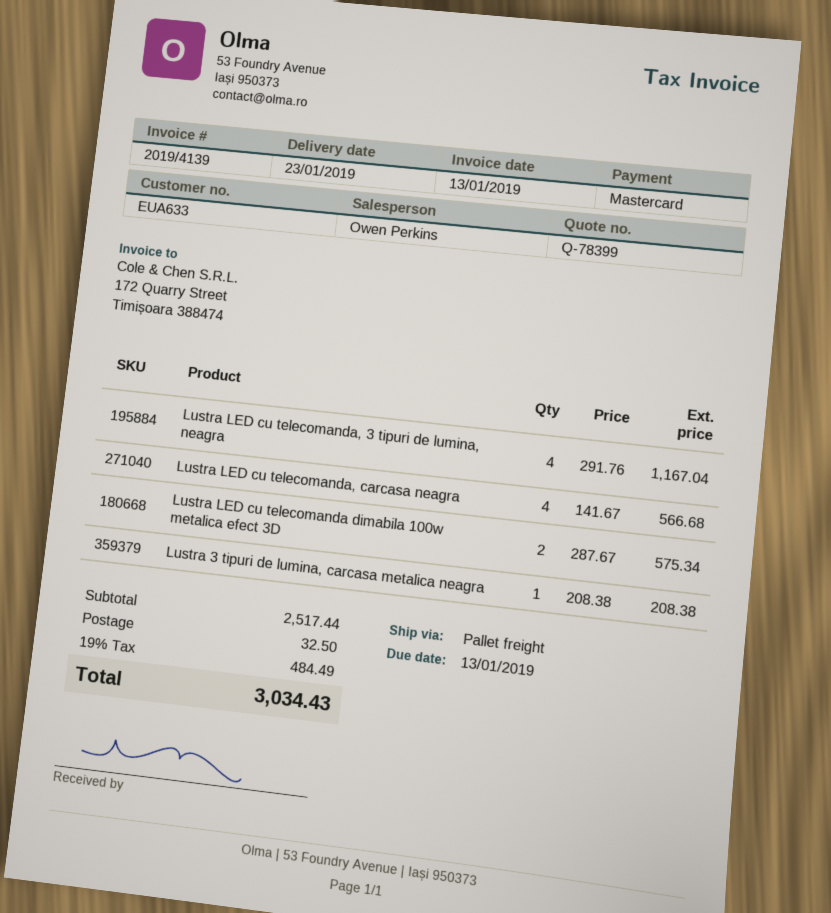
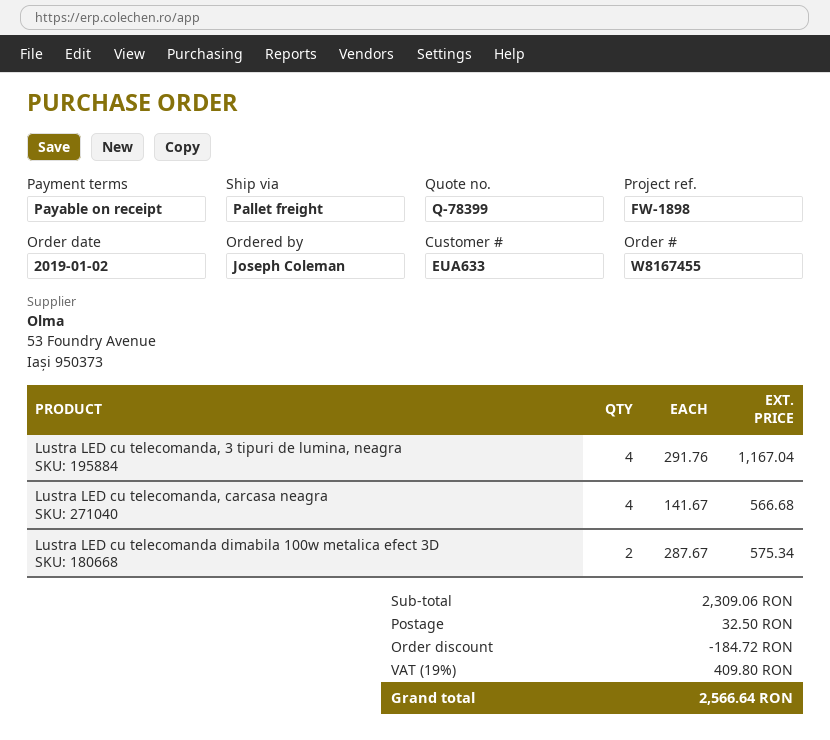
Lustra 3 tipuri de lumina, carcasa metalica neagra: 1 x 208.38 = 208.38 -> none
subtotal: 2517.44 -> 2309.06
discount: none -> 184.72
tax: 19% = 484.49 -> 19% = 409.80
total: 3034.43 -> 2566.64

